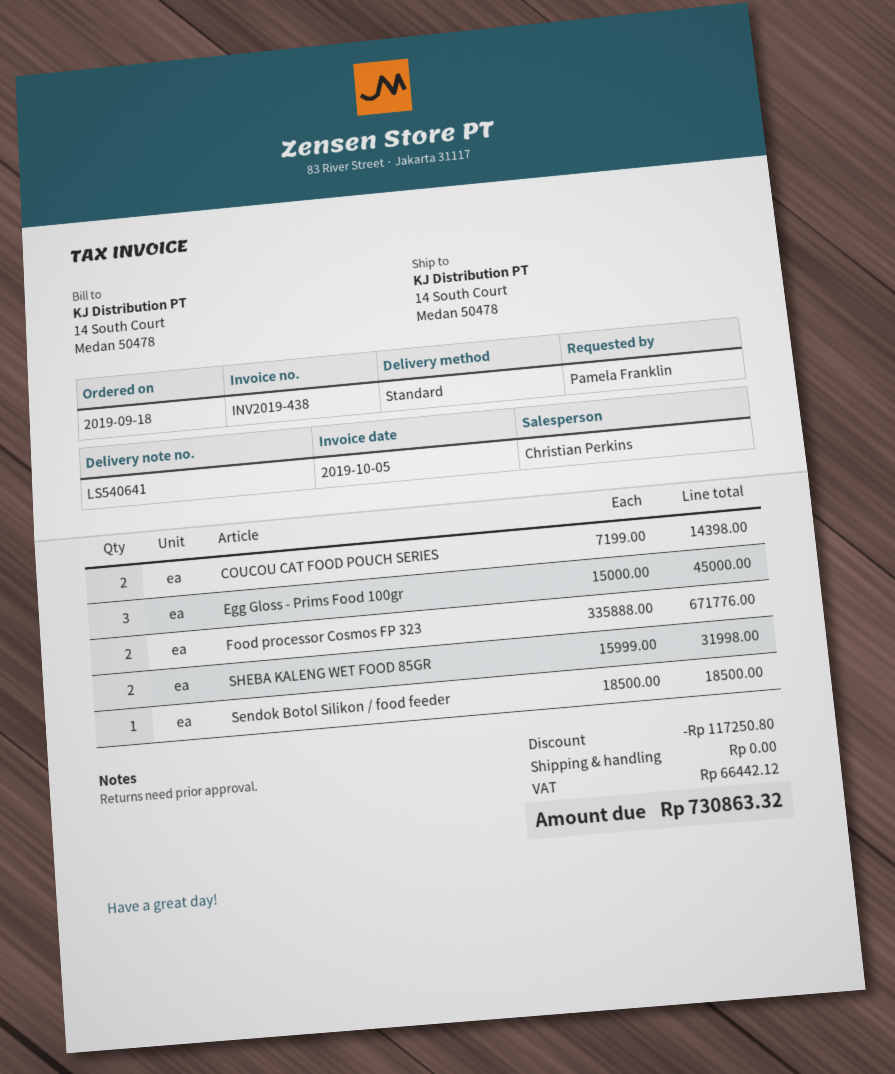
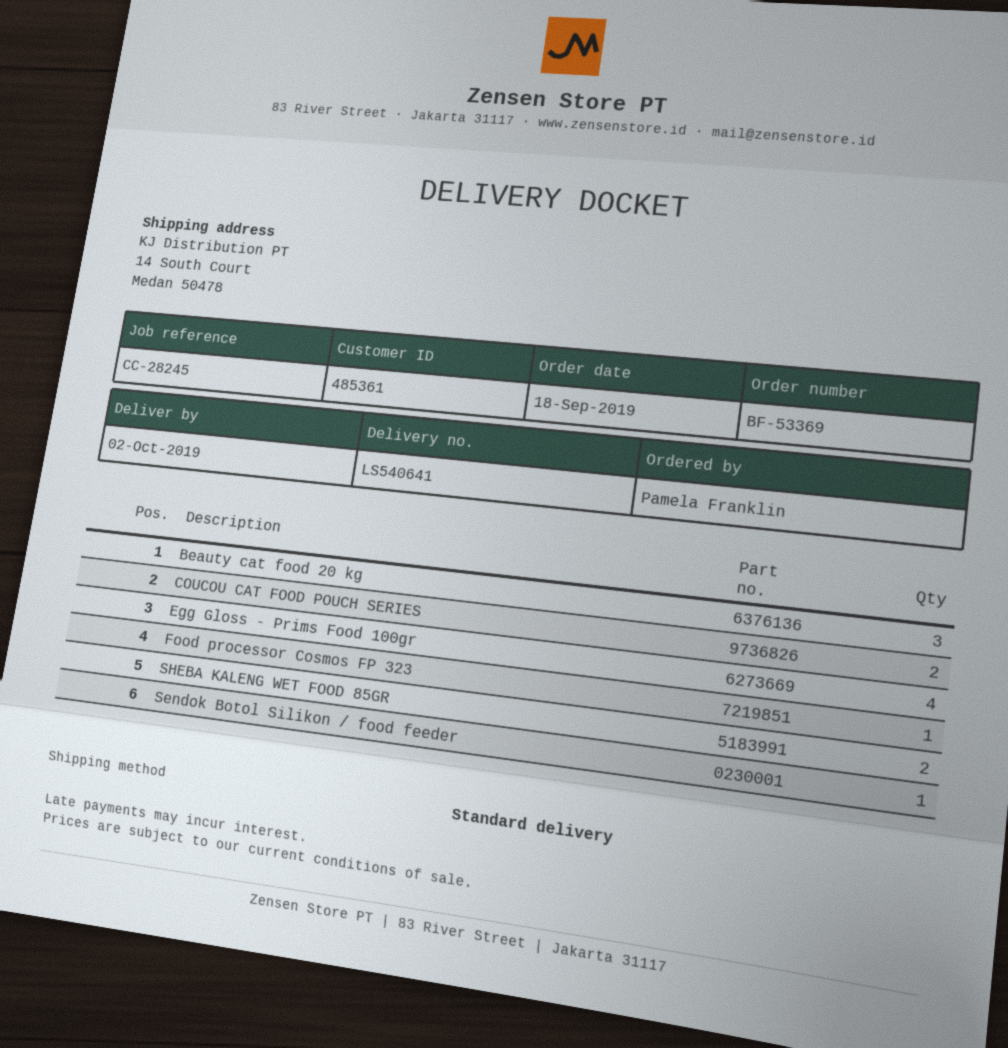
Egg Gloss - Prims Food 100gr: 3 -> 4
Food processor Cosmos FP 323: 2 -> 1
Beauty cat food 20 kg: none -> 3

